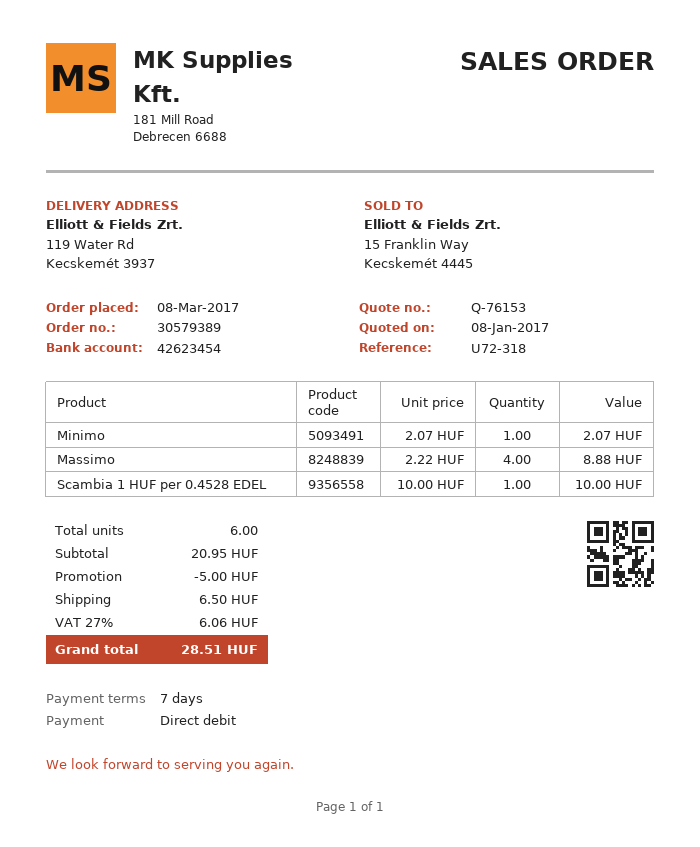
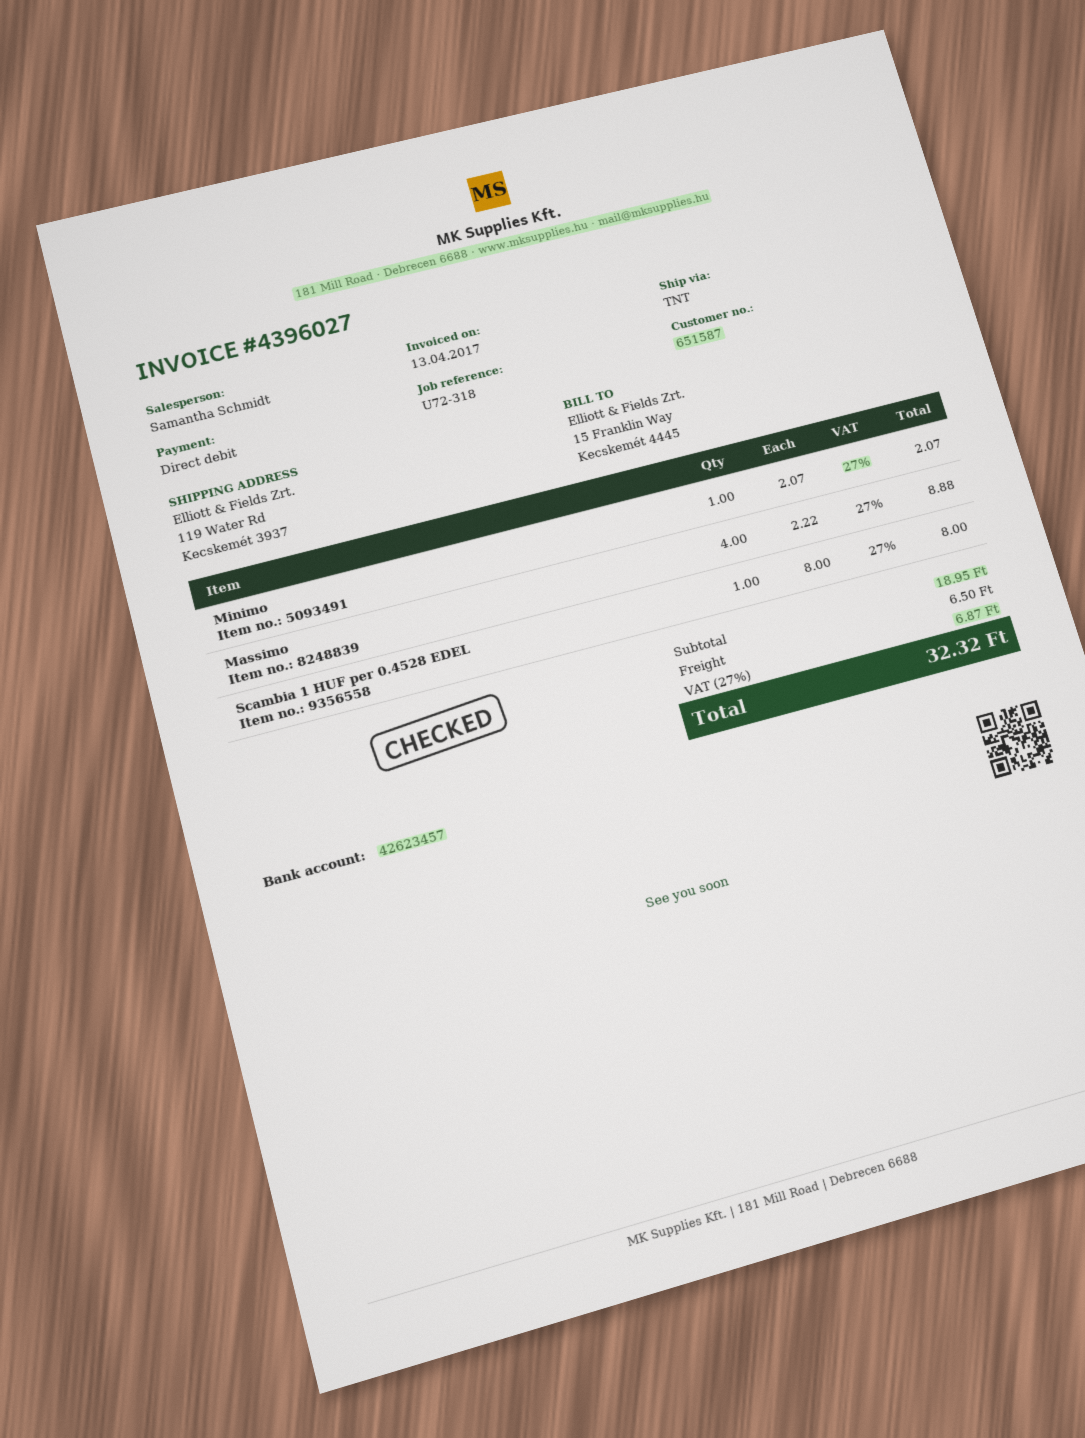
bank account: 42623454 -> 42623457
Scambia 1 HUF per 0.4528 EDEL: 1 x 10.00 = 10.00 -> 1 x 8.00 = 8.00
subtotal: 20.95 -> 18.95
discount: 5.00 -> none
tax: 27% = 6.06 -> 27% = 6.87
total: 28.51 -> 32.32

